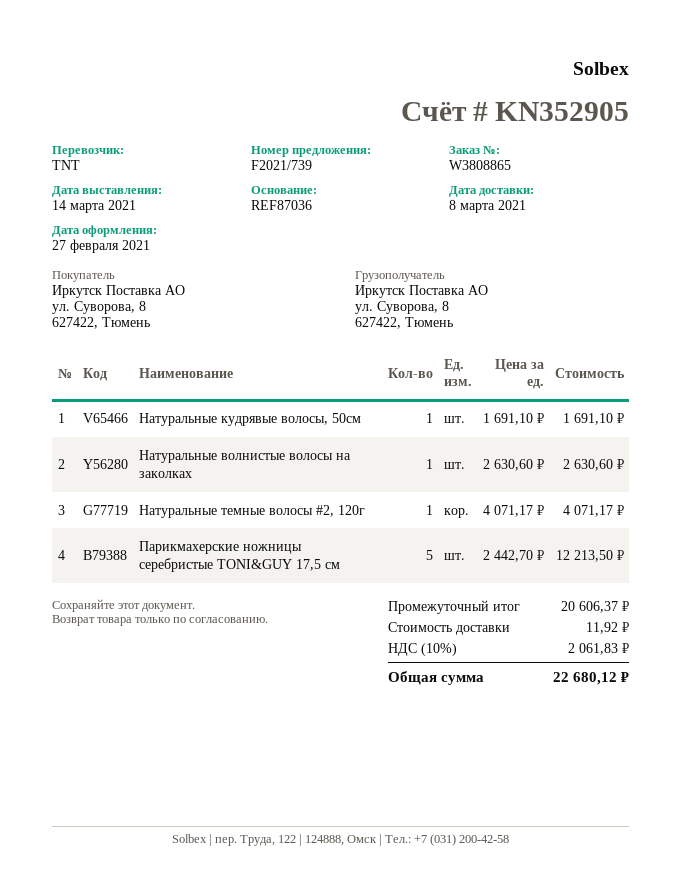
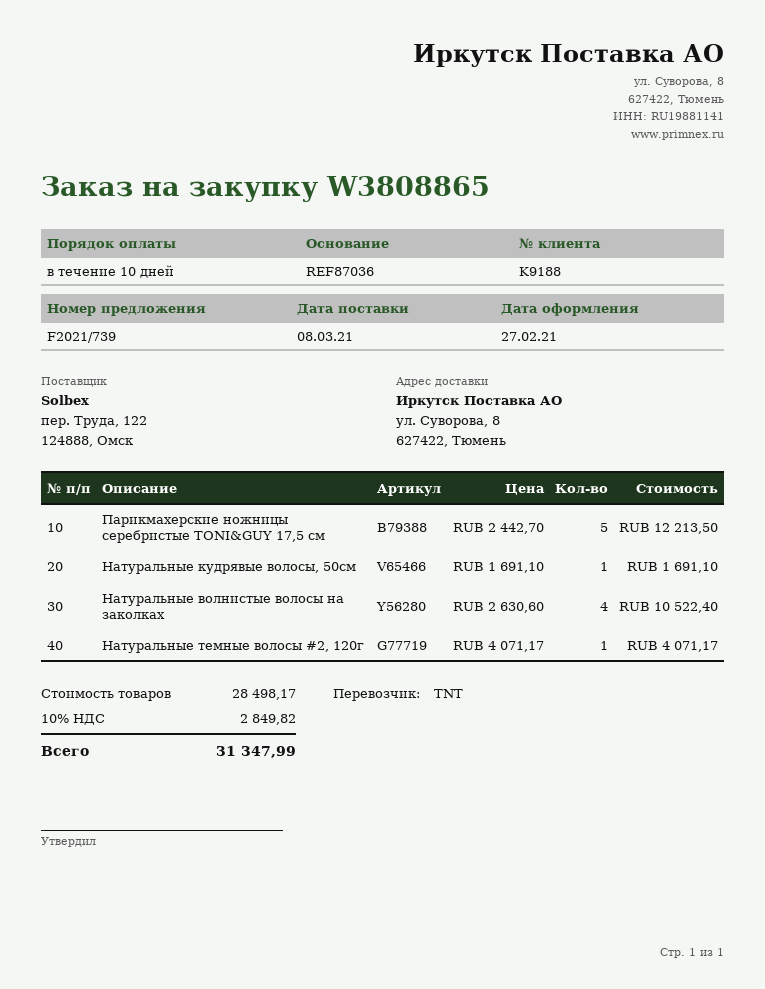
Натуральные волнистые волосы на заколках: 1 x 2630.60 = 2630.60 -> 4 x 2630.60 = 10522.40
subtotal: 20606.37 -> 28498.17
shipping: 11.92 -> none
tax: 10% = 2061.83 -> 10% = 2849.82
total: 22680.12 -> 31347.99

